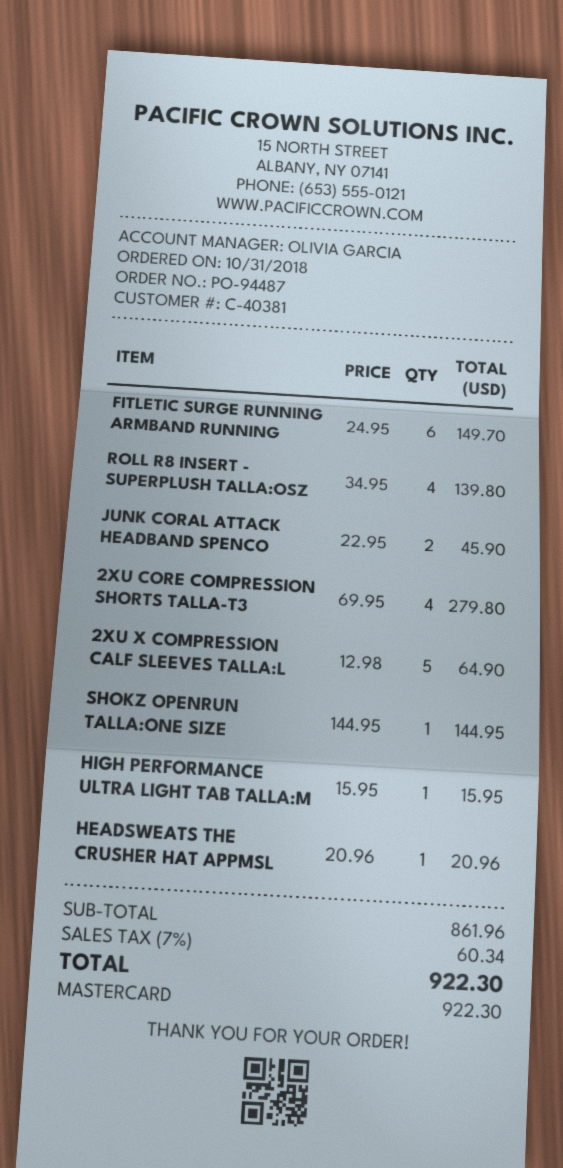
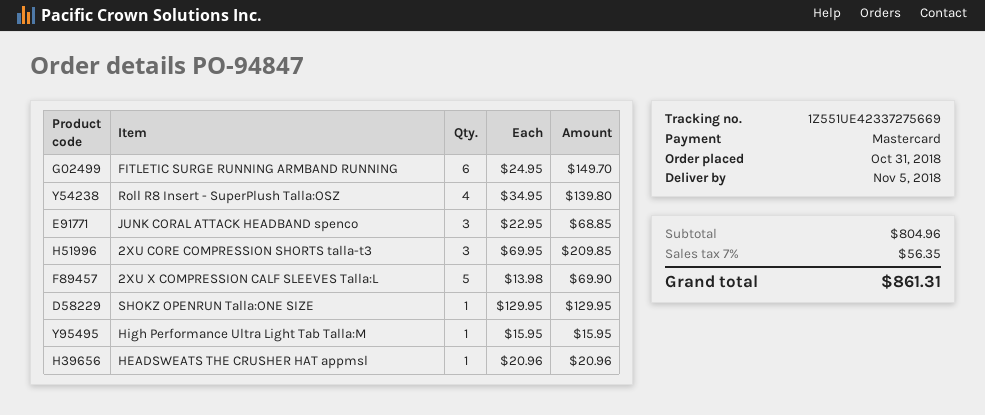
order number: PO-94487 -> PO-94847
JUNK CORAL ATTACK HEADBAND SPENCO: 2 x 22.95 = 45.90 -> 3 x 22.95 = 68.85
2XU CORE COMPRESSION SHORTS TALLA-T3: 4 x 69.95 = 279.80 -> 3 x 69.95 = 209.85
2XU X COMPRESSION CALF SLEEVES TALLA:L: 5 x 12.98 = 64.90 -> 5 x 13.98 = 69.90
SHOKZ OPENRUN TALLA:ONE SIZE: 1 x 144.95 = 144.95 -> 1 x 129.95 = 129.95
subtotal: 861.96 -> 804.96
tax: 7% = 60.34 -> 7% = 56.35
total: 922.30 -> 861.31

